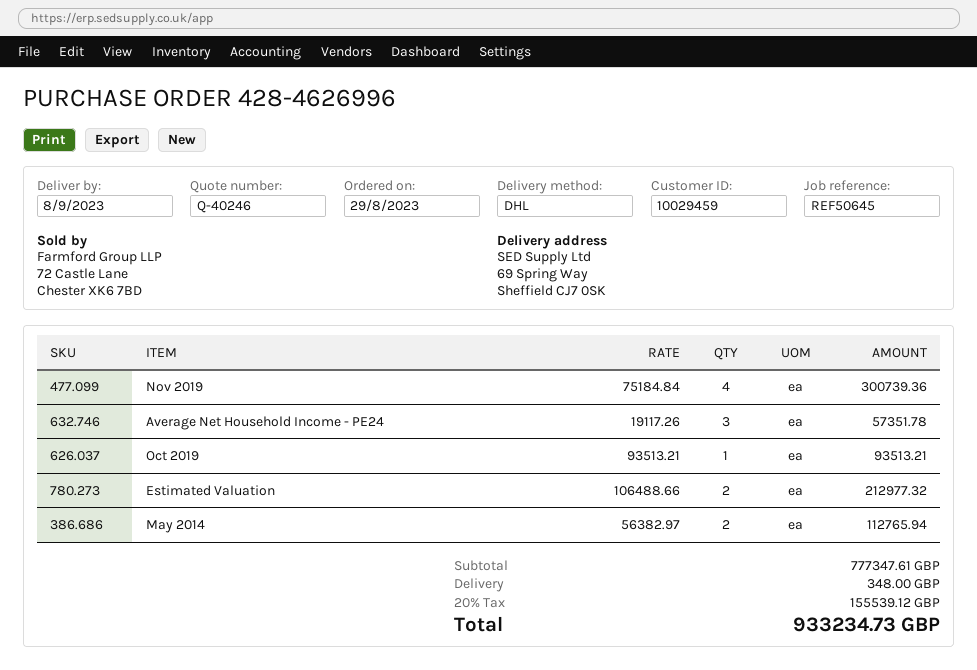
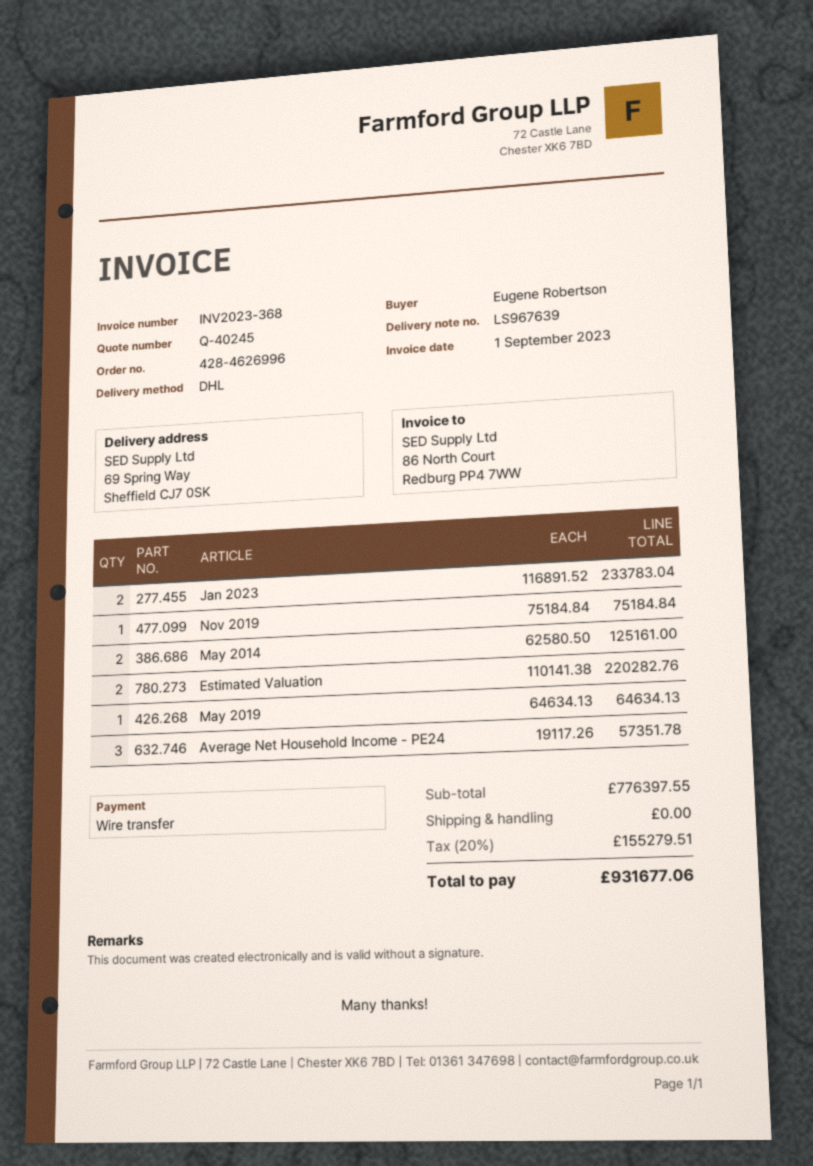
quote number: Q-40246 -> Q-40245
Nov 2019: 4 x 75184.84 = 300739.36 -> 1 x 75184.84 = 75184.84
Oct 2019: 1 x 93513.21 = 93513.21 -> none
Estimated Valuation: 2 x 106488.66 = 212977.32 -> 2 x 110141.38 = 220282.76
May 2014: 2 x 56382.97 = 112765.94 -> 2 x 62580.50 = 125161.00
Jan 2023: none -> 2 x 116891.52 = 233783.04
May 2019: none -> 1 x 64634.13 = 64634.13
subtotal: 777347.61 -> 776397.55
shipping: 348.00 -> 0.00
tax: 20% = 155539.12 -> 20% = 155279.51
total: 933234.73 -> 931677.06

